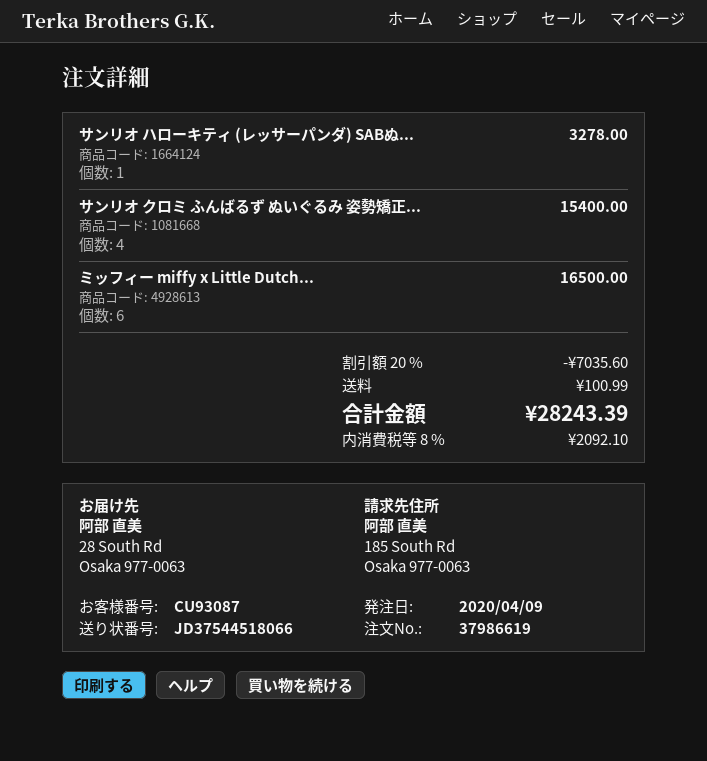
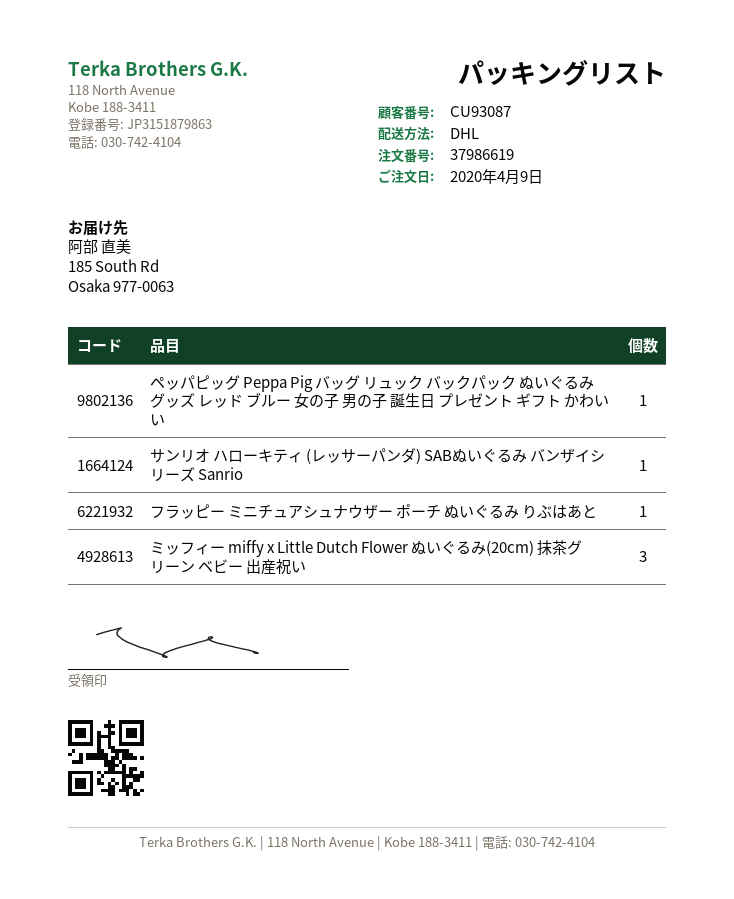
ship to: 28 South Rd, Osaka 977-0063 -> 185 South Rd, Osaka 977-0063
サンリオ クロミ ふんばるず ぬいぐるみ 姿勢矯正...: 4 -> none
ミッフィー miffy x Little Dutch...: 6 -> 3
ペッパピッグ Peppa Pig バッグ リュック バックパック ぬいぐるみ グッズ レッド ブルー 女の子 男の子 誕生日 プレゼント ギフト かわいい: none -> 1
フラッピー ミニチュアシュナウザー ポーチ ぬいぐるみ りぶはあと: none -> 1

